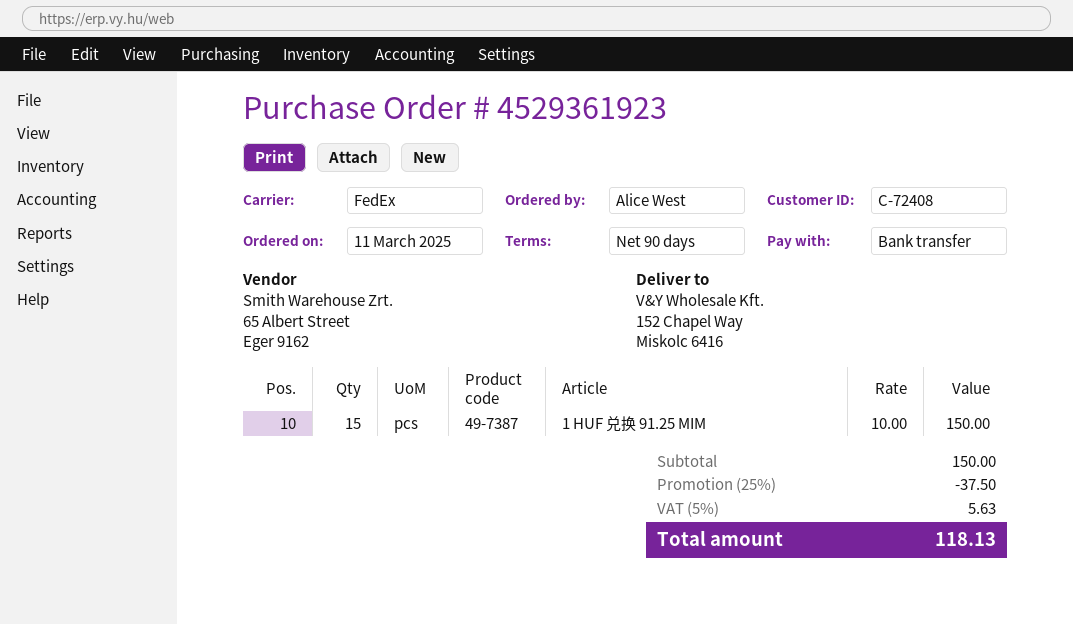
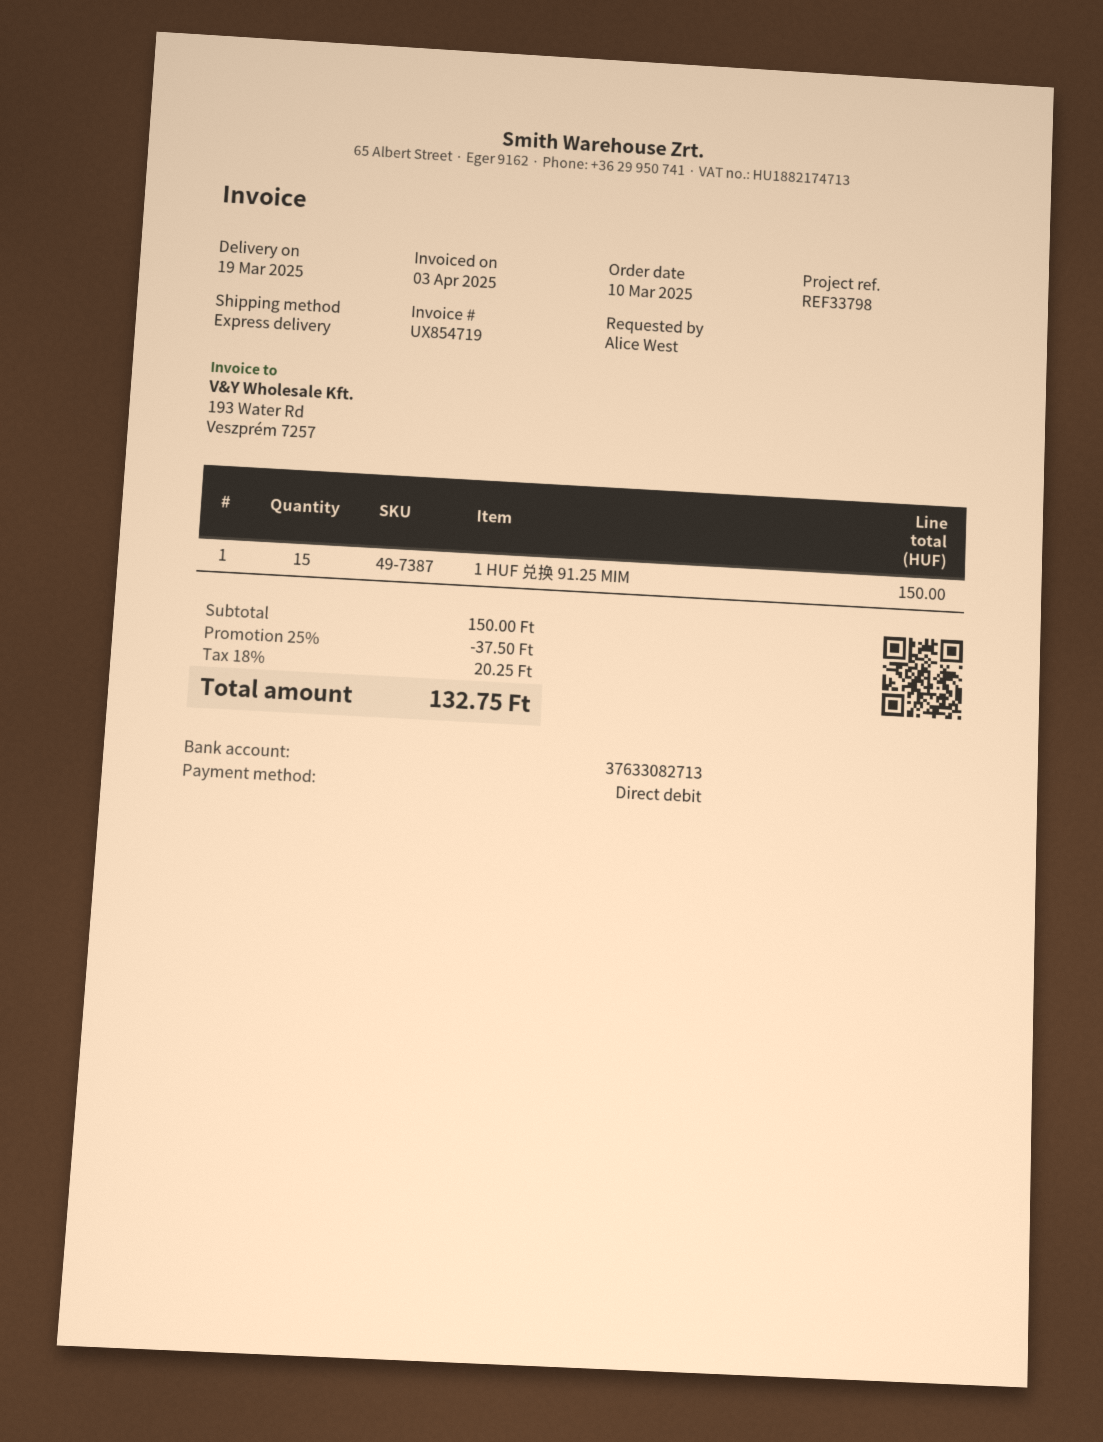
order date: 2025-03-11 -> 2025-03-10
payment method: bank transfer -> direct debit
shipping method: FedEx -> express
tax: 5% = 5.63 -> 18% = 20.25
total: 118.13 -> 132.75

